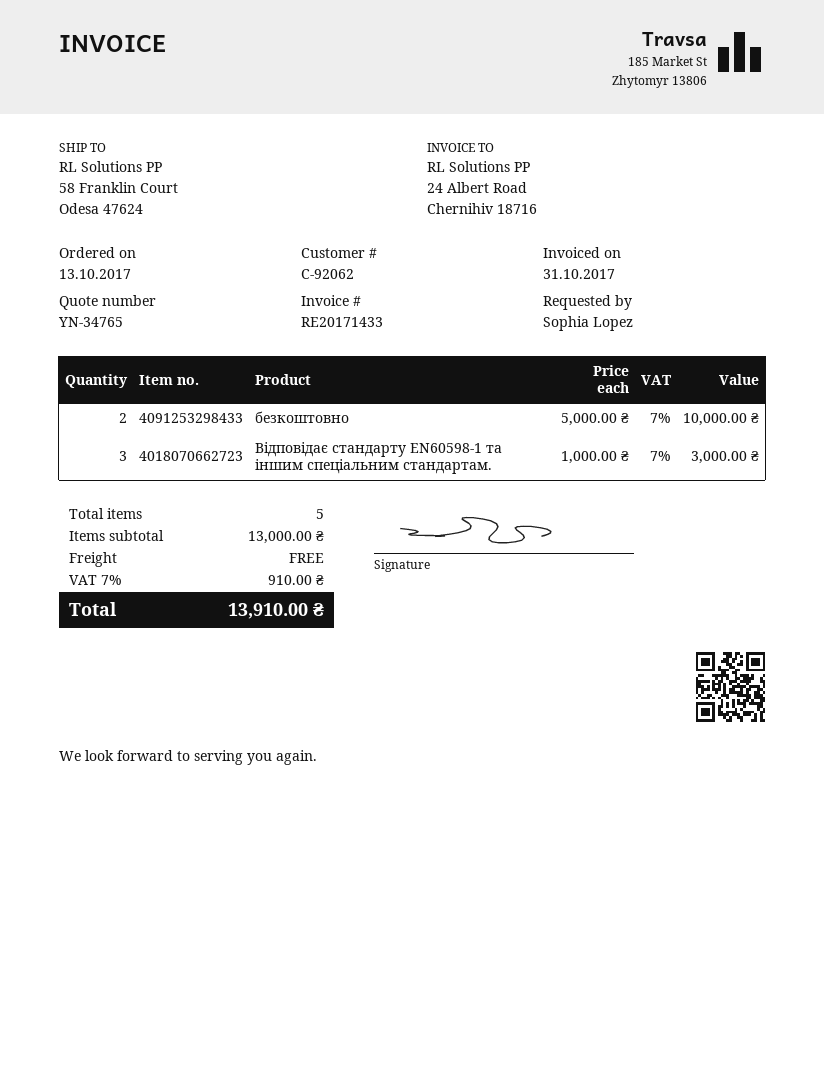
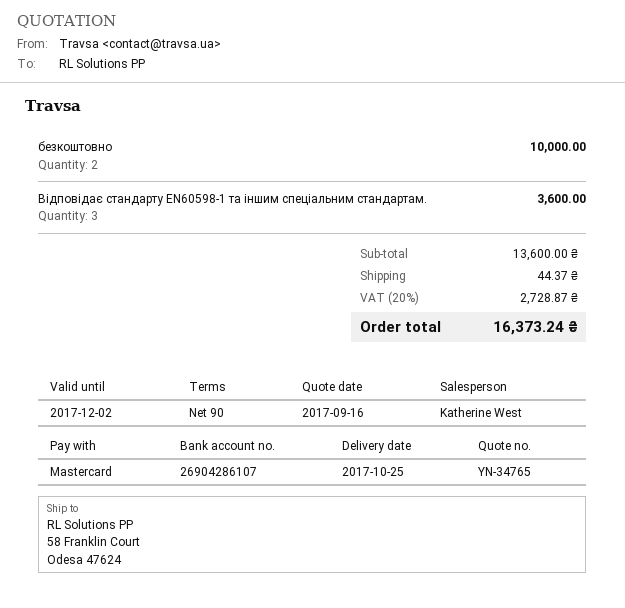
Відповідає стандарту EN60598-1 та іншим спеціальним стандартам.: 3 for 3000.00 -> 3 for 3600.00
subtotal: 13000.00 -> 13600.00
shipping: 0.00 -> 44.37
tax: 7% = 910.00 -> 20% = 2728.87
total: 13910.00 -> 16373.24

